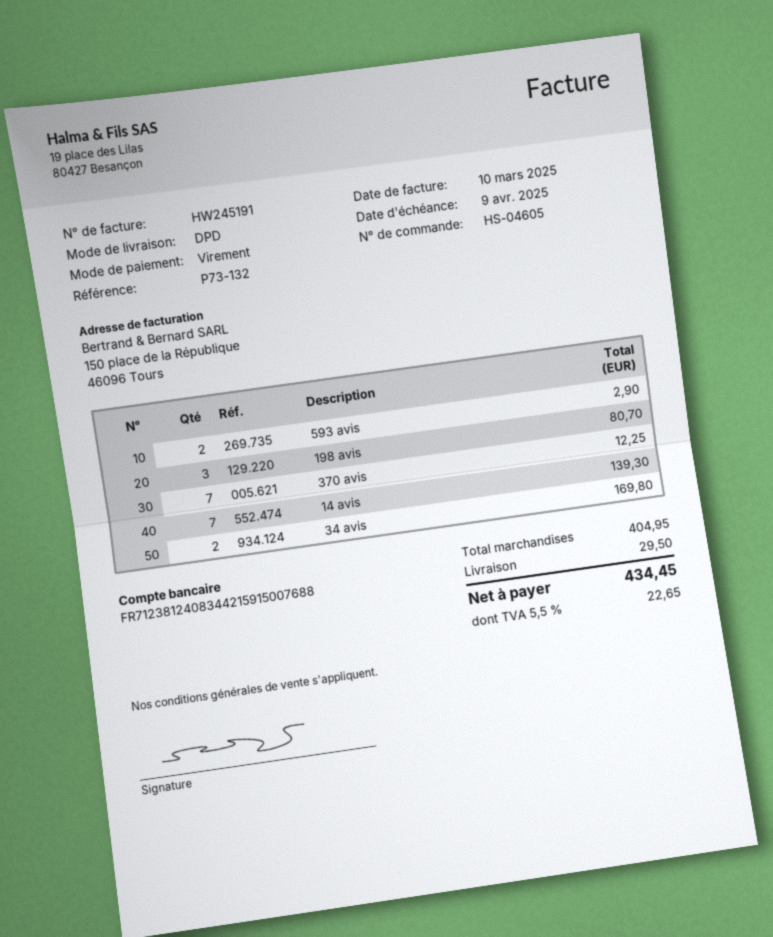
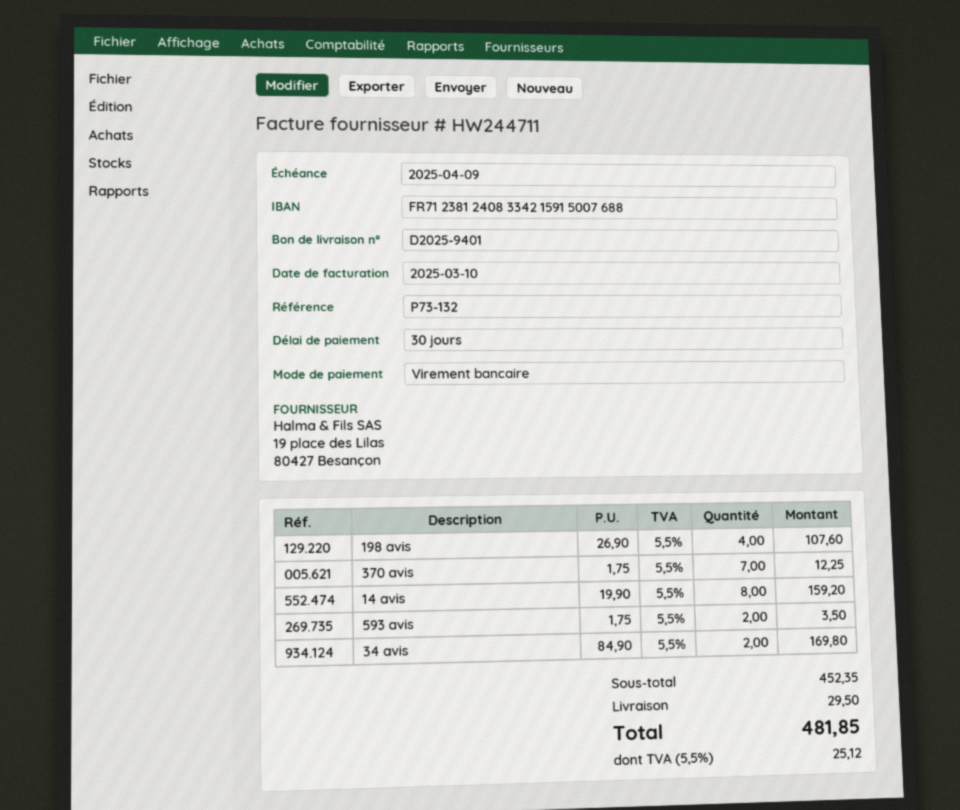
invoice number: HW245191 -> HW244711
bank account: FR7123812408344215915007688 -> FR7123812408334215915007688
593 avis: 2 for 2.90 -> 2 for 3.50
198 avis: 3 for 80.70 -> 4 for 107.60
14 avis: 7 for 139.30 -> 8 for 159.20
subtotal: 404.95 -> 452.35
tax: 5.5% = 22.65 -> 5.5% = 25.12
total: 434.45 -> 481.85

